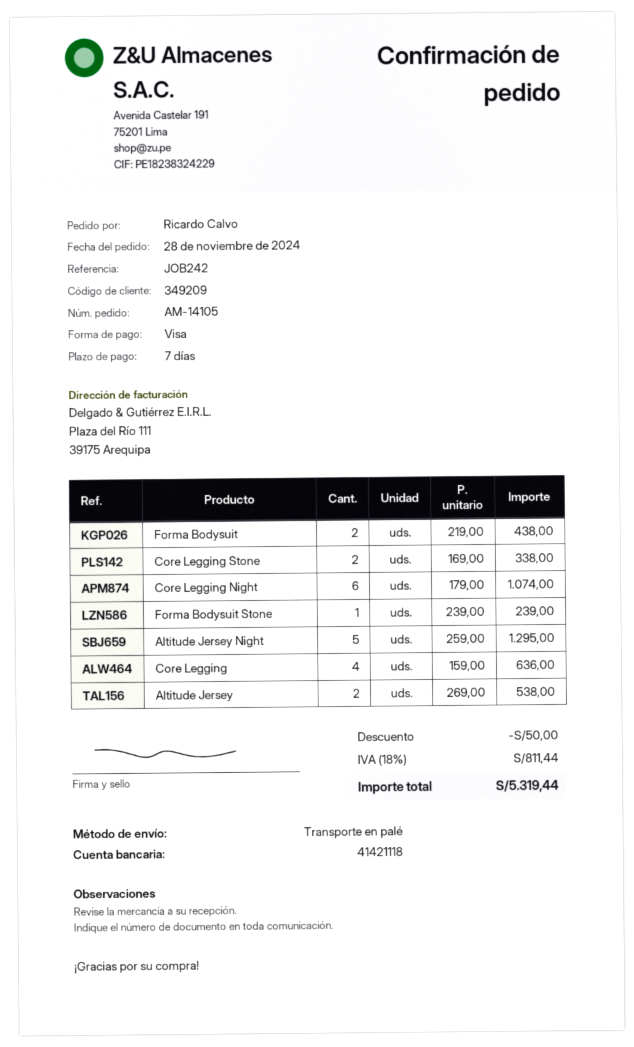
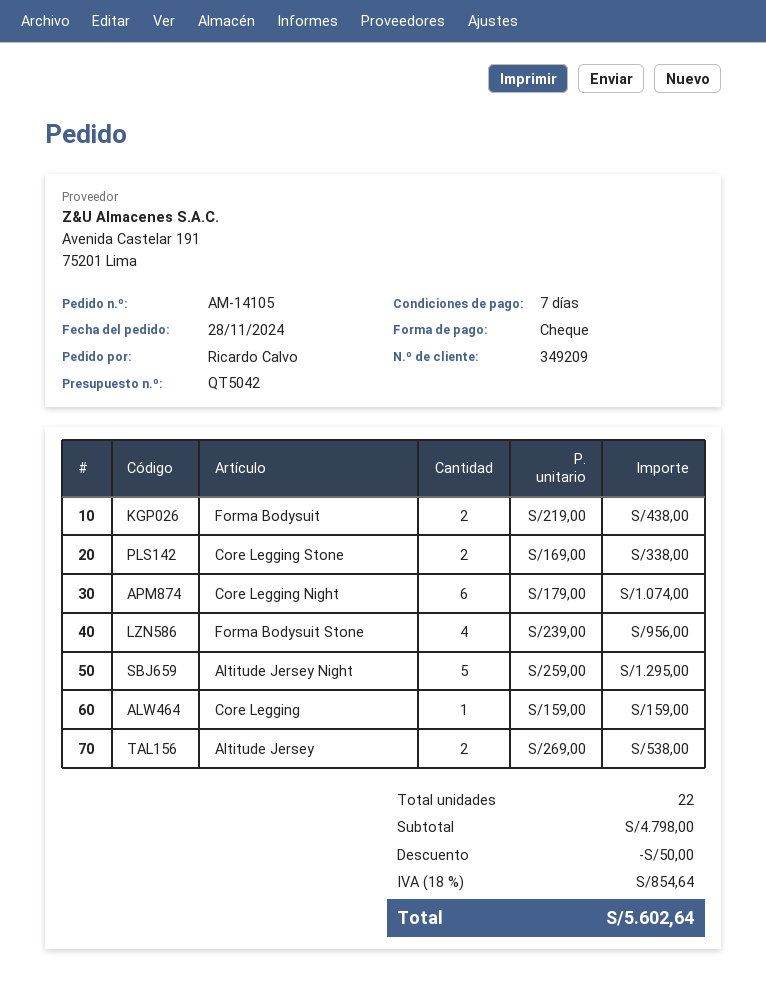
payment method: Visa -> cheque
Forma Bodysuit Stone: 1 x 239.00 = 239.00 -> 4 x 239.00 = 956.00
Core Legging: 4 x 159.00 = 636.00 -> 1 x 159.00 = 159.00
tax: 18% = 811.44 -> 18% = 854.64
total: 5319.44 -> 5602.64

